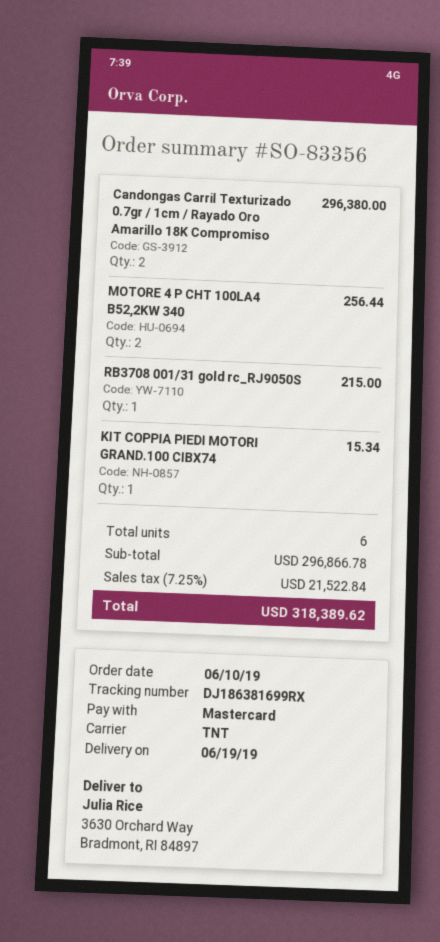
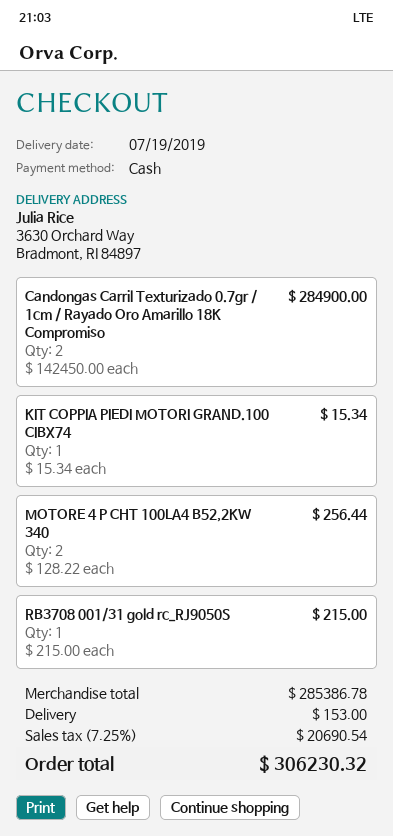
delivery date: 2019-06-19 -> 2019-07-19
payment method: Mastercard -> cash
Candongas Carril Texturizado 0.7gr / 1cm / Rayado Oro Amarillo 18K Compromiso: 2 for 296380.00 -> 2 for 284900.00
subtotal: 296866.78 -> 285386.78
shipping: none -> 153.00
tax: 7.25% = 21522.84 -> 7.25% = 20690.54
total: 318389.62 -> 306230.32

